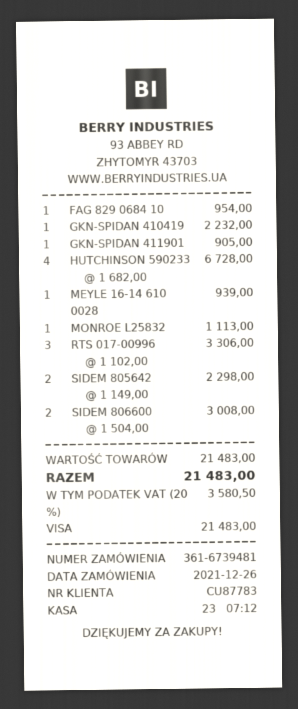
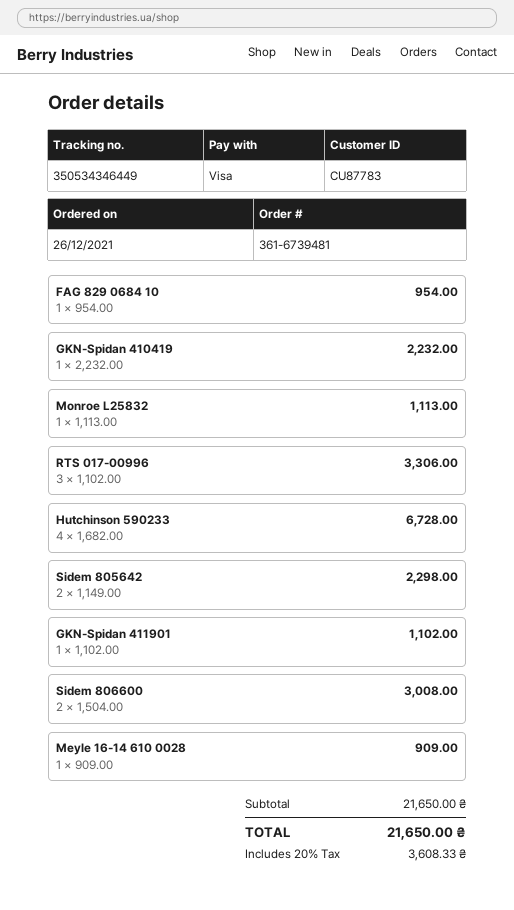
GKN-SPIDAN 411901: 1 x 905.00 = 905.00 -> 1 x 1102.00 = 1102.00
MEYLE 16-14 610 0028: 1 x 939.00 = 939.00 -> 1 x 909.00 = 909.00
subtotal: 21483.00 -> 21650.00
tax: 20% = 3580.50 -> 20% = 3608.33
total: 21483.00 -> 21650.00

